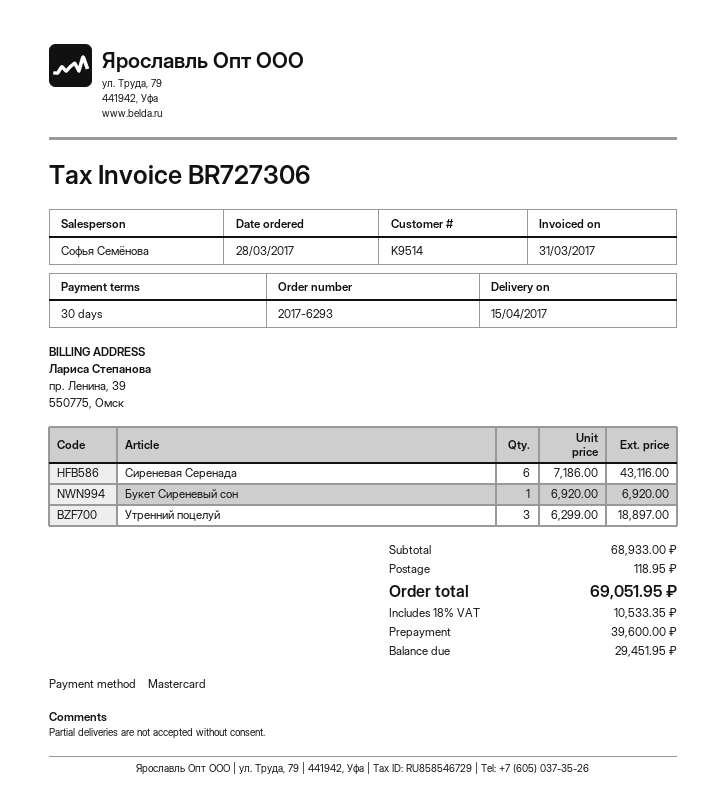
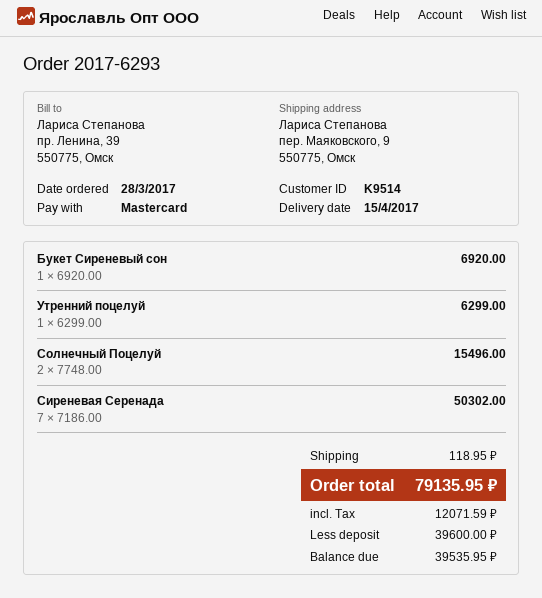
Сиреневая Серенада: 6 x 7186.00 = 43116.00 -> 7 x 7186.00 = 50302.00
Утренний поцелуй: 3 x 6299.00 = 18897.00 -> 1 x 6299.00 = 6299.00
Солнечный Поцелуй: none -> 2 x 7748.00 = 15496.00
tax: 10533.35 -> 12071.59
total: 69051.95 -> 79135.95
balance: 29451.95 -> 39535.95

